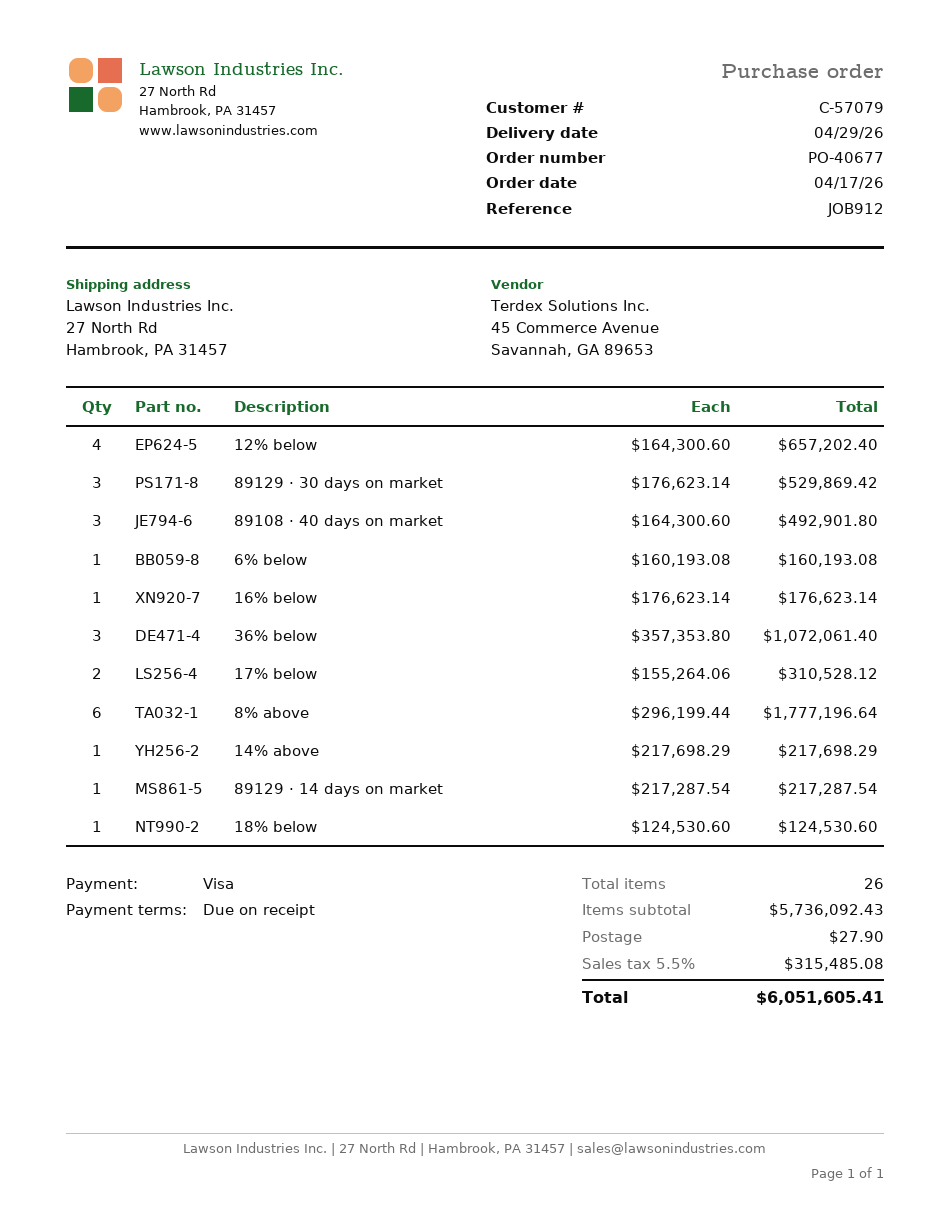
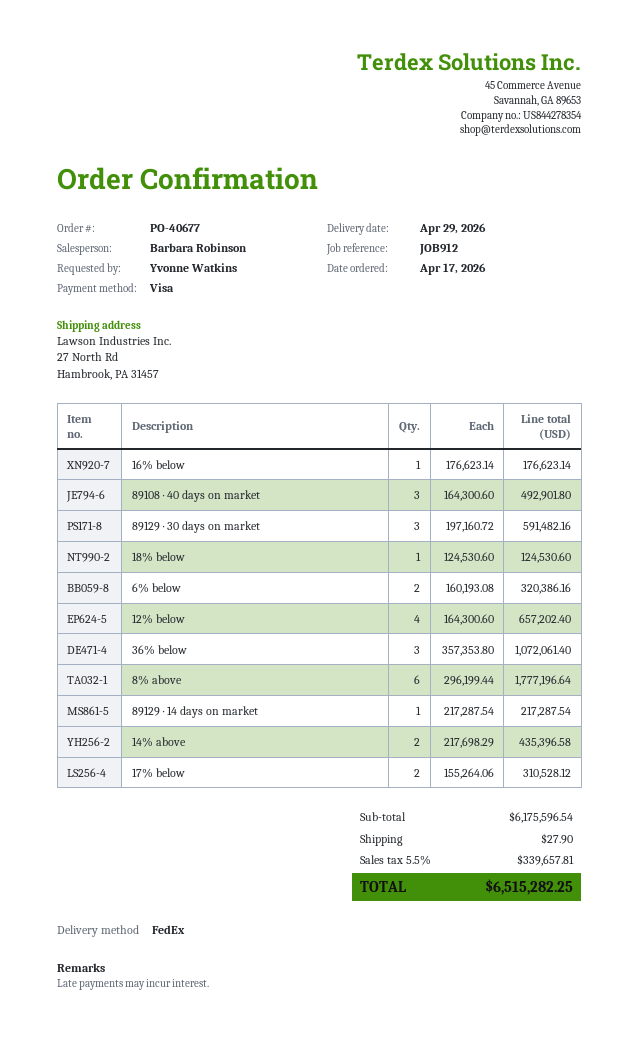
89129 · 30 days on market: 3 x 176623.14 = 529869.42 -> 3 x 197160.72 = 591482.16
6% below: 1 x 160193.08 = 160193.08 -> 2 x 160193.08 = 320386.16
14% above: 1 x 217698.29 = 217698.29 -> 2 x 217698.29 = 435396.58
subtotal: 5736092.43 -> 6175596.54
tax: 5.5% = 315485.08 -> 5.5% = 339657.81
total: 6051605.41 -> 6515282.25

